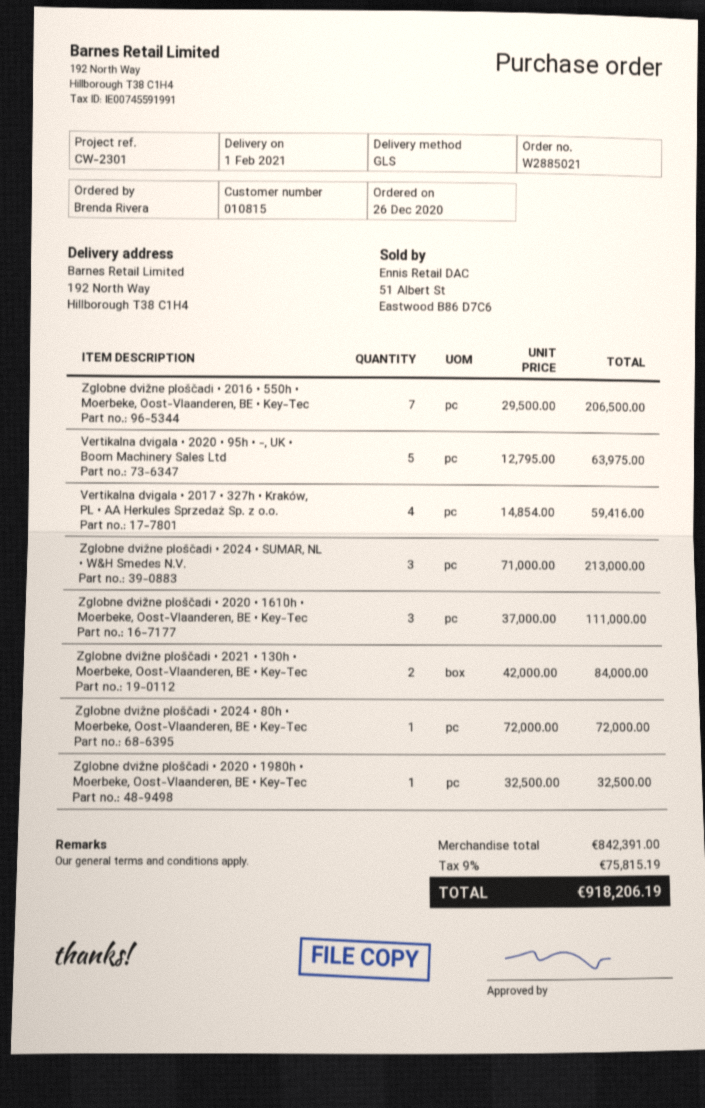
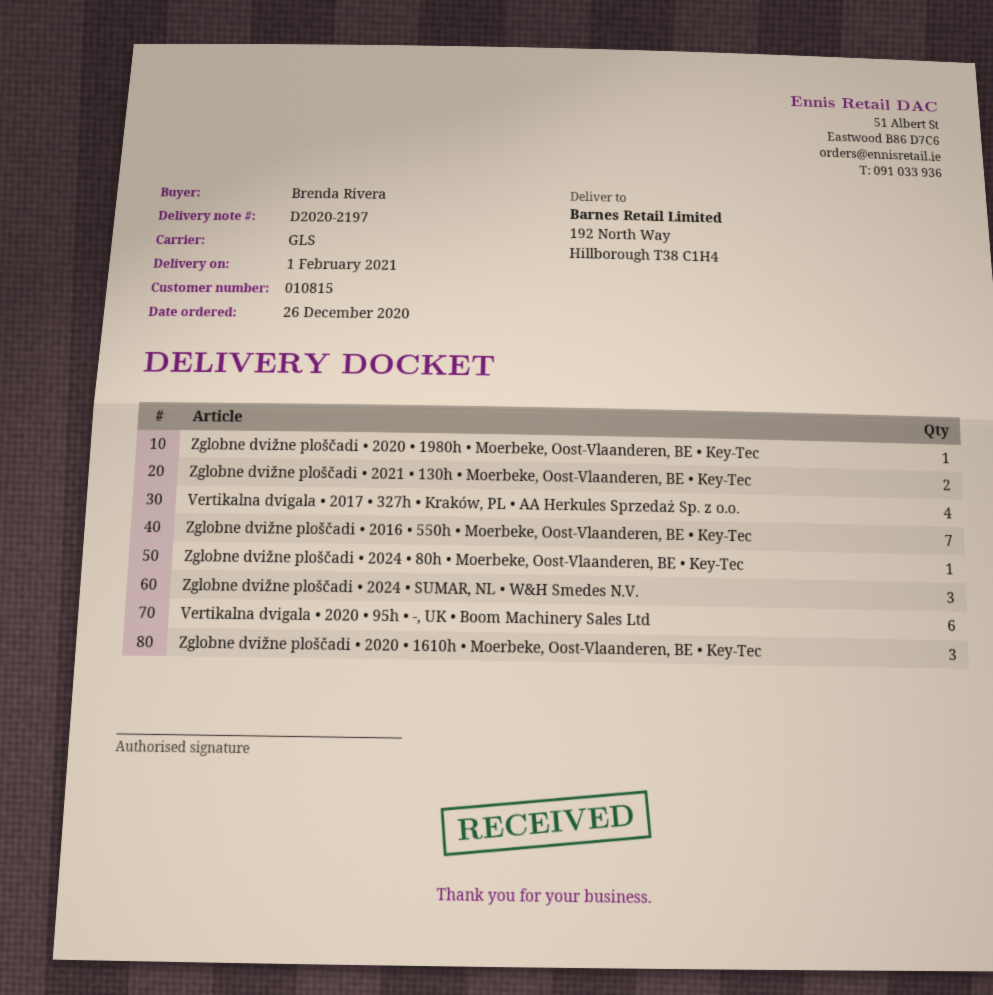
Vertikalna dvigala • 2020 • 95h • -, UK • Boom Machinery Sales Ltd: 5 -> 6

